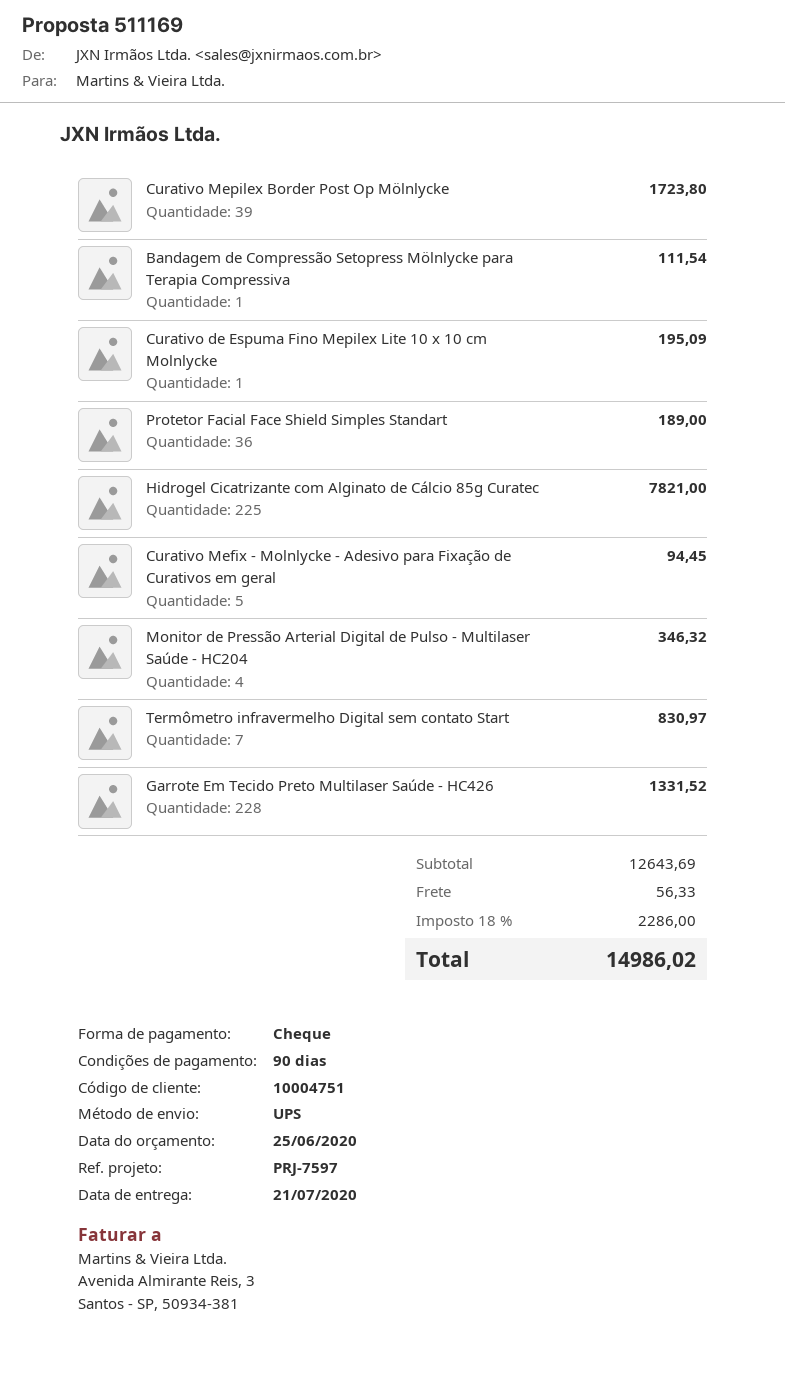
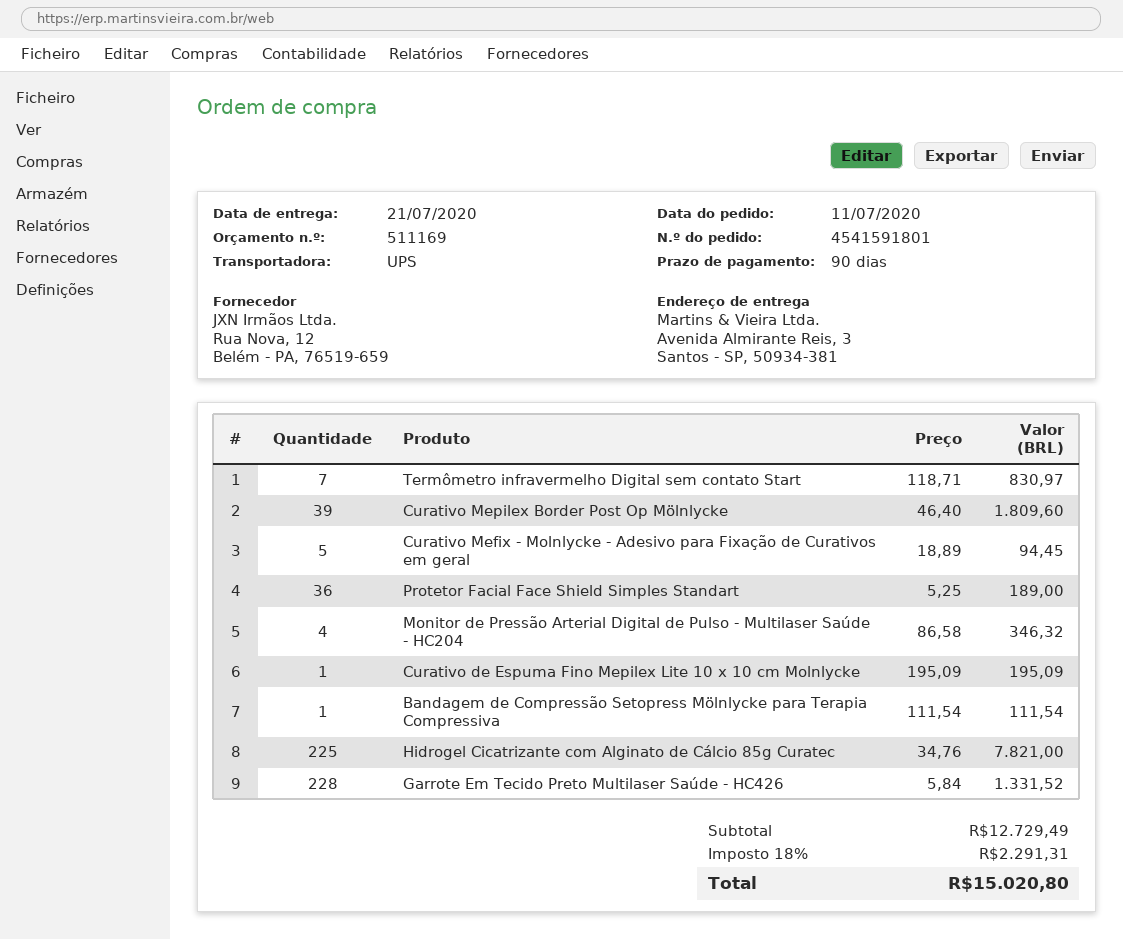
Curativo Mepilex Border Post Op Mölnlycke: 39 for 1723.80 -> 39 for 1809.60
subtotal: 12643.69 -> 12729.49
shipping: 56.33 -> none
tax: 18% = 2286.00 -> 18% = 2291.31
total: 14986.02 -> 15020.80

